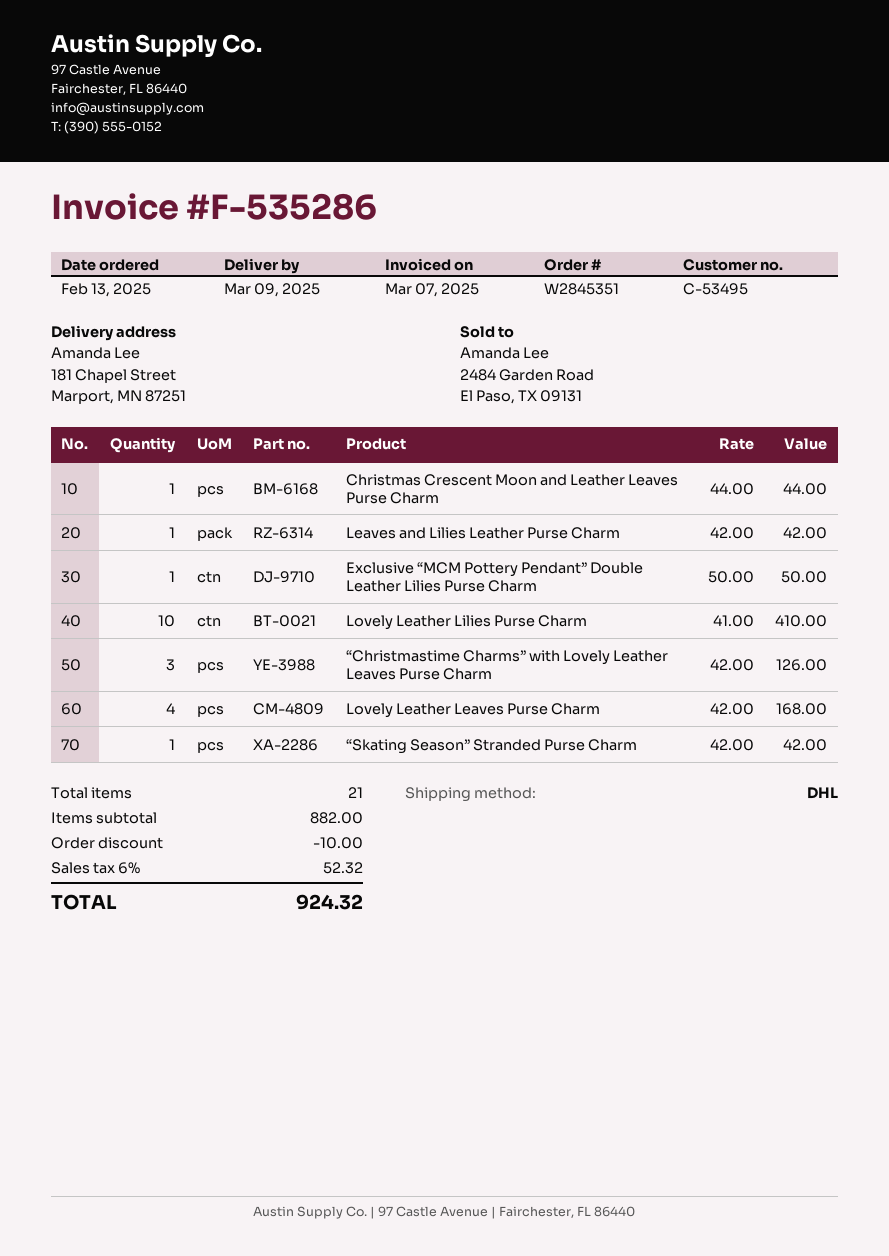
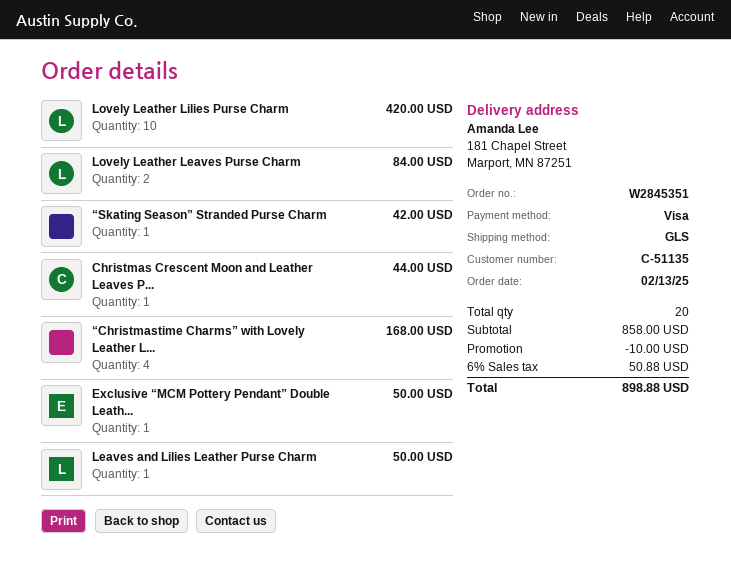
customer number: C-53495 -> C-51135
shipping method: DHL -> GLS
Leaves and Lilies Leather Purse Charm: 1 for 42.00 -> 1 for 50.00
Lovely Leather Lilies Purse Charm: 10 for 410.00 -> 10 for 420.00
“Christmastime Charms” with Lovely Leather Leaves Purse Charm: 3 for 126.00 -> 4 for 168.00
Lovely Leather Leaves Purse Charm: 4 for 168.00 -> 2 for 84.00
total quantity: 21 -> 20
subtotal: 882.00 -> 858.00
tax: 6% = 52.32 -> 6% = 50.88
total: 924.32 -> 898.88

